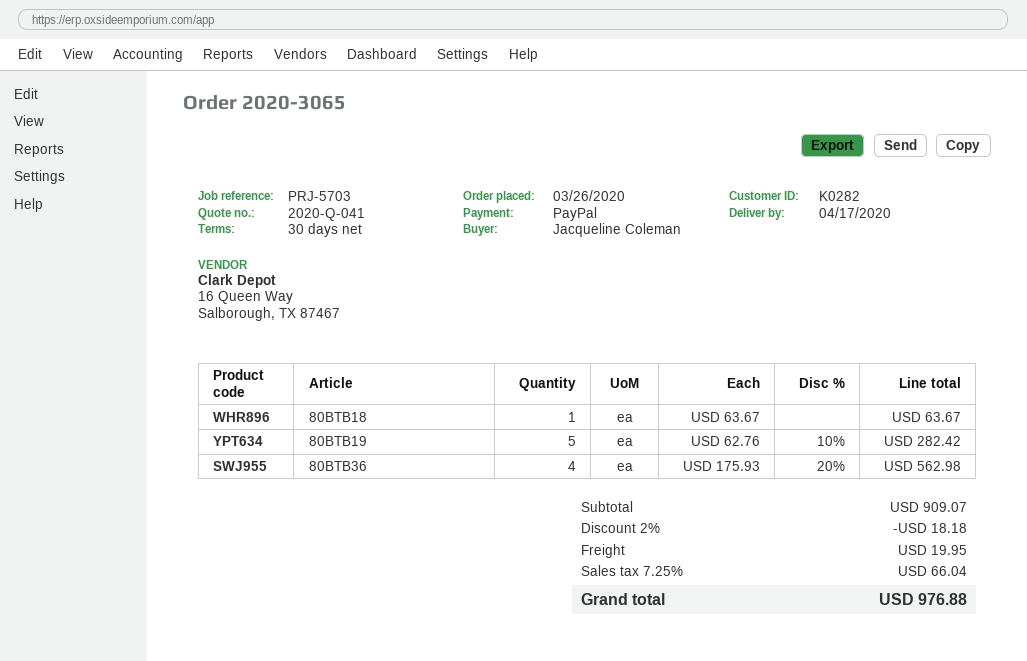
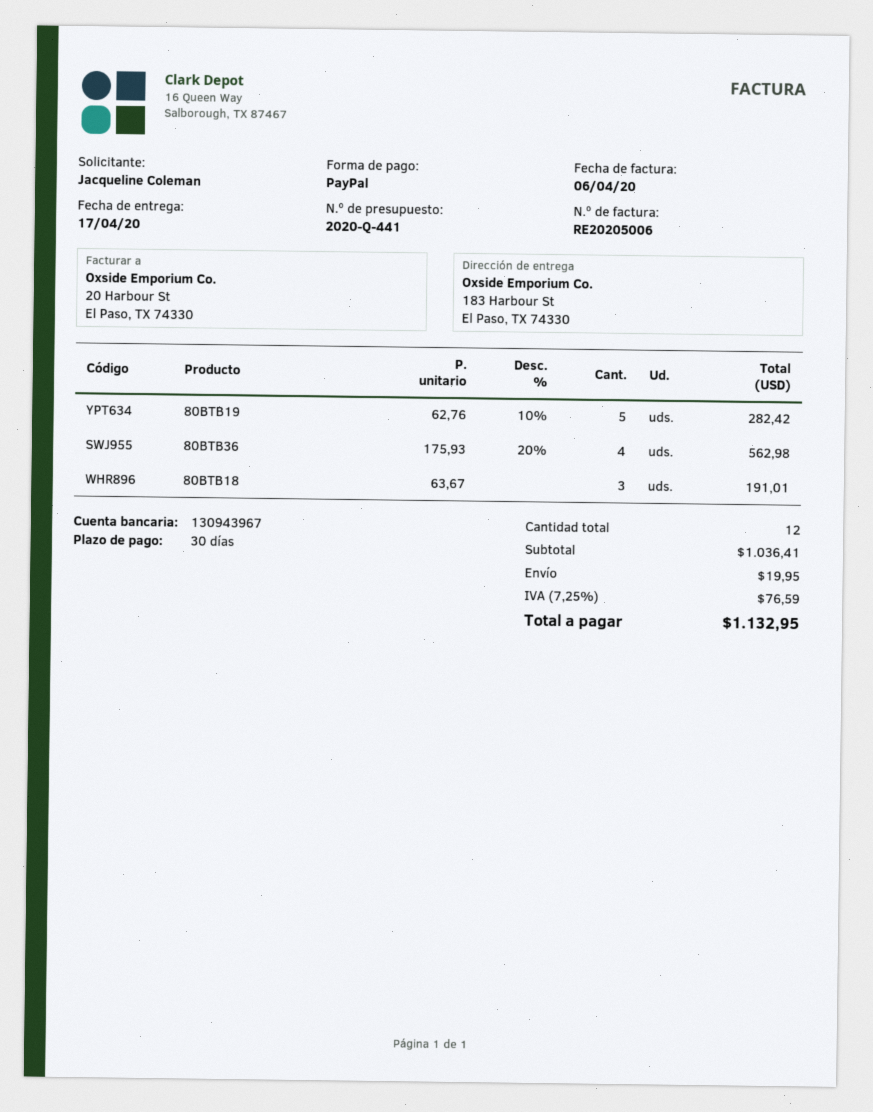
quote number: 2020-Q-041 -> 2020-Q-441
80BTB18: 1 x 63.67 = 63.67 -> 3 x 63.67 = 191.01
subtotal: 909.07 -> 1036.41
discount: 2% = 18.18 -> none
tax: 7.25% = 66.04 -> 7.25% = 76.59
total: 976.88 -> 1132.95

